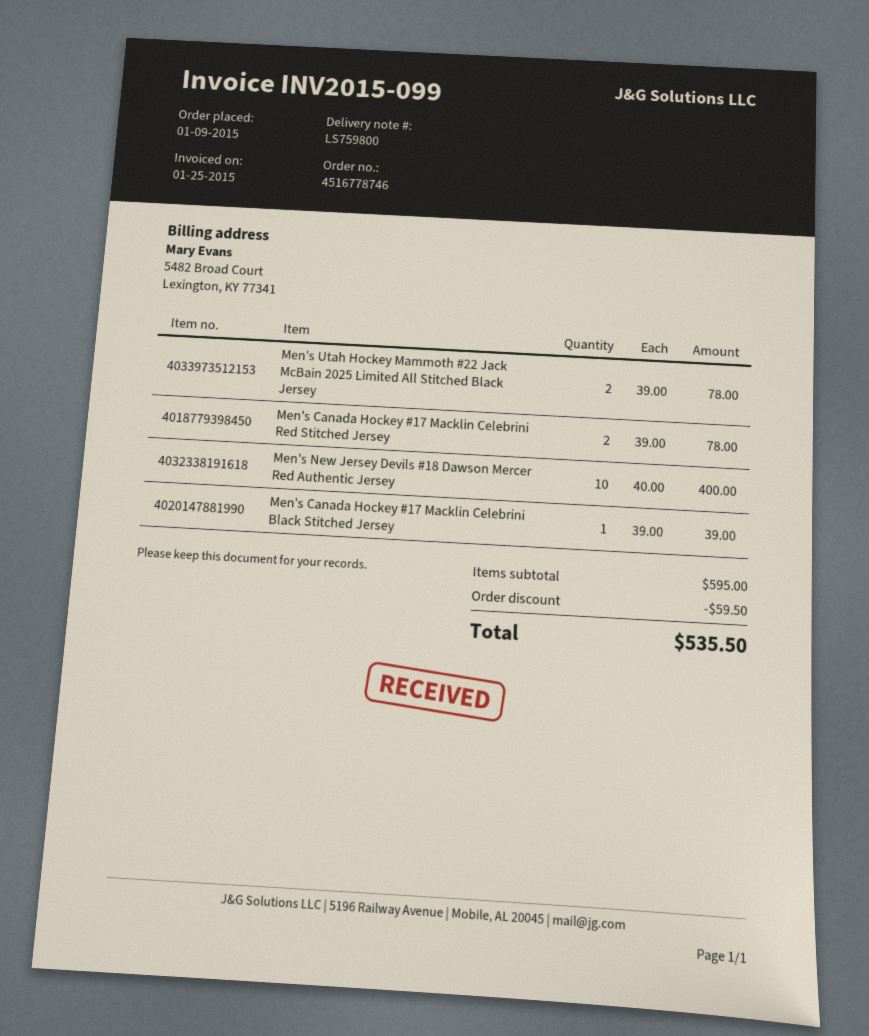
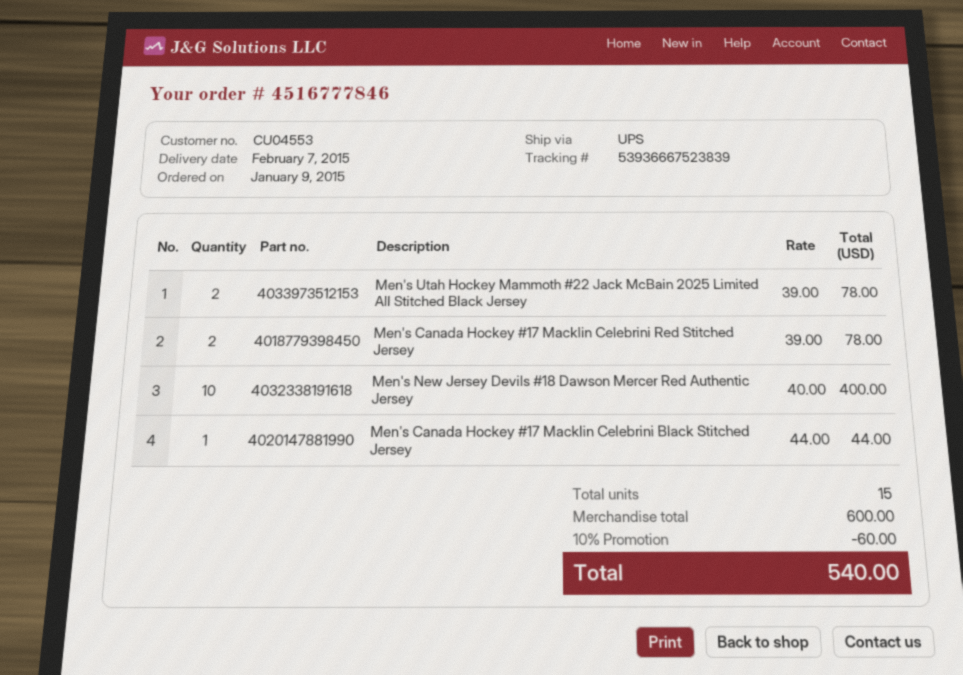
order number: 4516778746 -> 4516777846
Men's Canada Hockey #17 Macklin Celebrini Black Stitched Jersey: 1 x 39.00 = 39.00 -> 1 x 44.00 = 44.00
subtotal: 595.00 -> 600.00
discount: 59.50 -> 60.00
total: 535.50 -> 540.00

